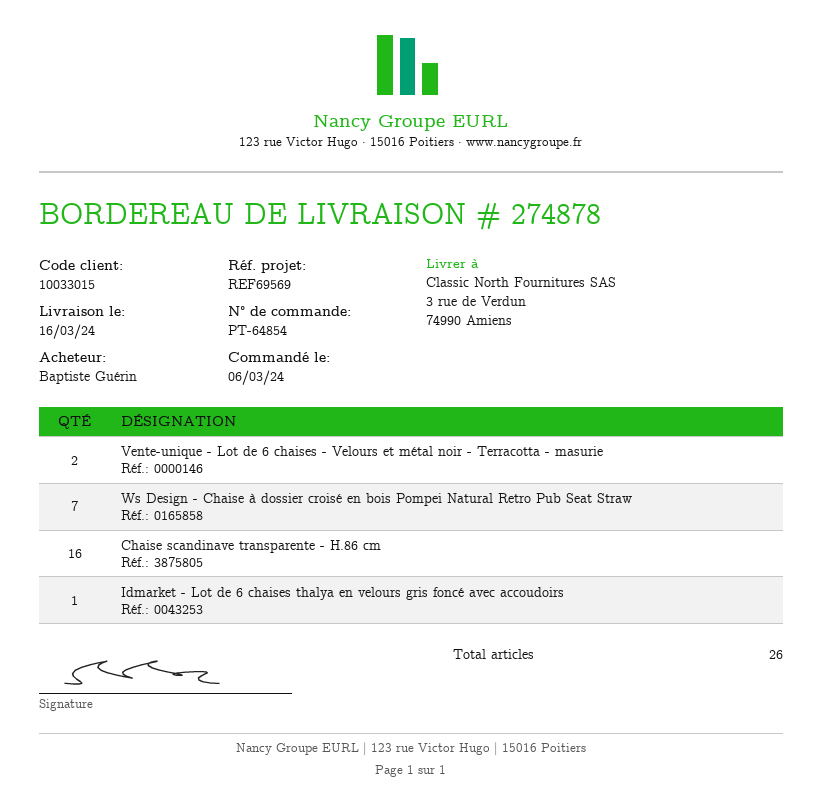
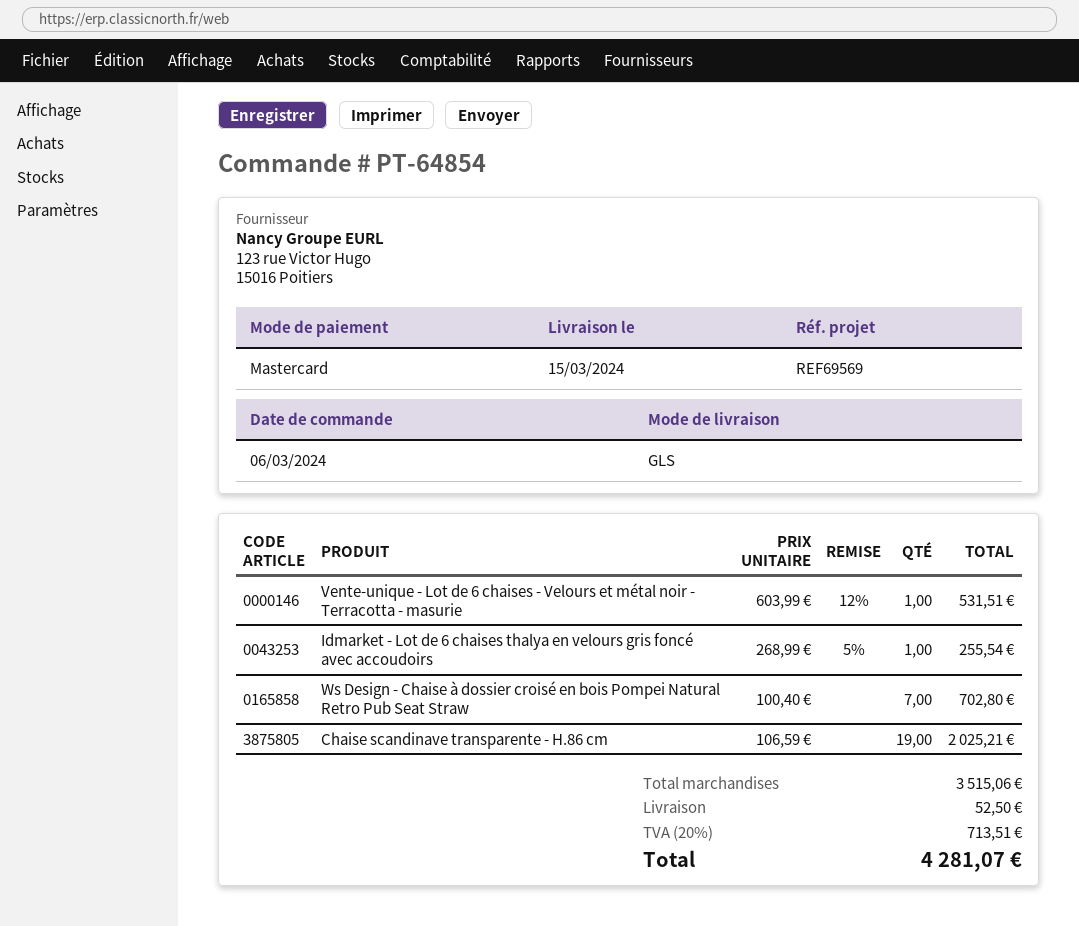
delivery date: 2024-03-16 -> 2024-03-15
Vente-unique - Lot de 6 chaises - Velours et métal noir - Terracotta - masurie: 2 -> 1
Chaise scandinave transparente - H.86 cm: 16 -> 19

